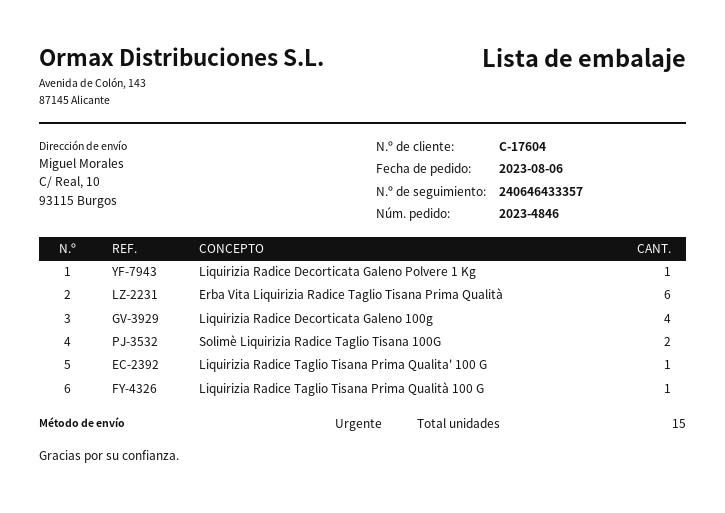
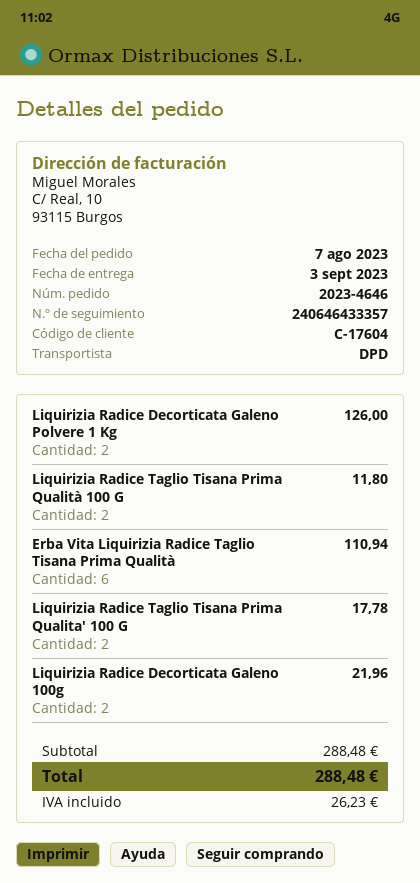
order number: 2023-4846 -> 2023-4646
order date: 2023-08-06 -> 2023-08-07
shipping method: express -> DPD
Liquirizia Radice Decorticata Galeno Polvere 1 Kg: 1 -> 2
Liquirizia Radice Decorticata Galeno 100g: 4 -> 2
Solimè Liquirizia Radice Taglio Tisana 100G: 2 -> none
Liquirizia Radice Taglio Tisana Prima Qualita' 100 G: 1 -> 2
Liquirizia Radice Taglio Tisana Prima Qualità 100 G: 1 -> 2

